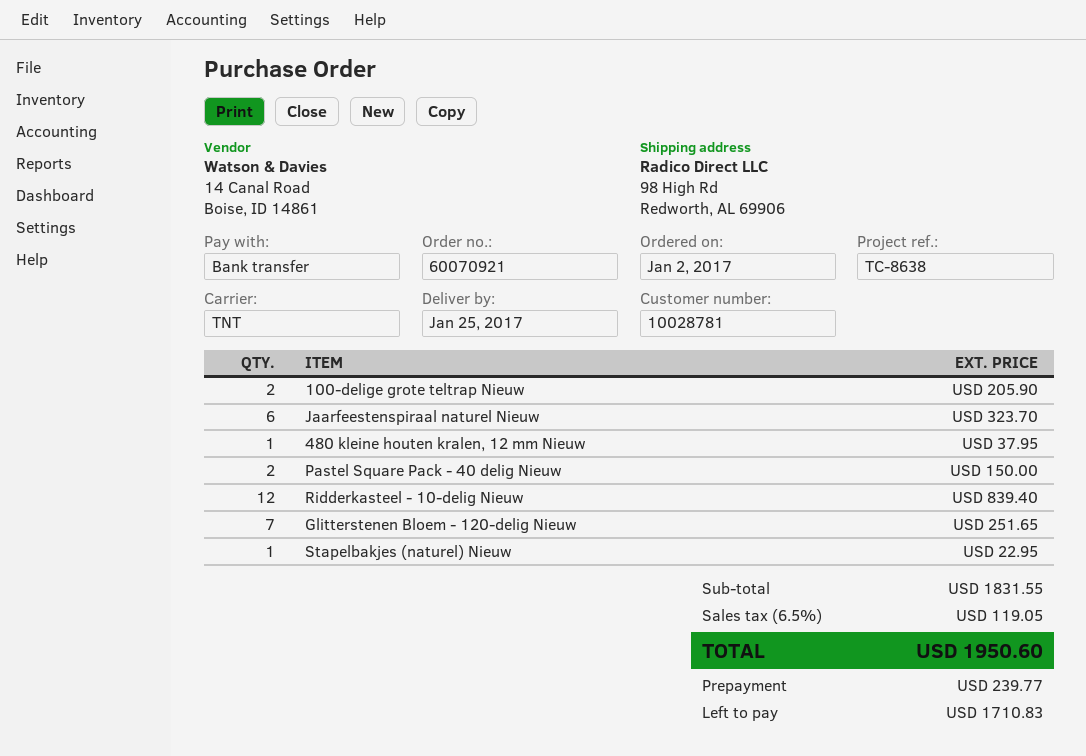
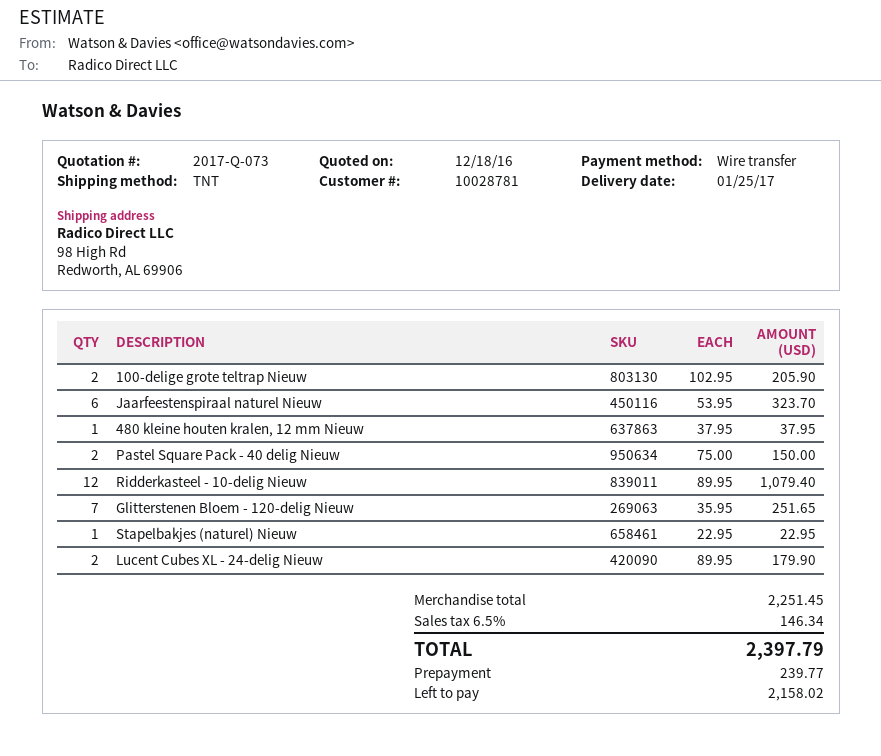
Ridderkasteel - 10-delig Nieuw: 12 for 839.40 -> 12 for 1079.40
Lucent Cubes XL - 24-delig Nieuw: none -> 2 for 179.90
subtotal: 1831.55 -> 2251.45
tax: 6.5% = 119.05 -> 6.5% = 146.34
total: 1950.60 -> 2397.79
balance: 1710.83 -> 2158.02

